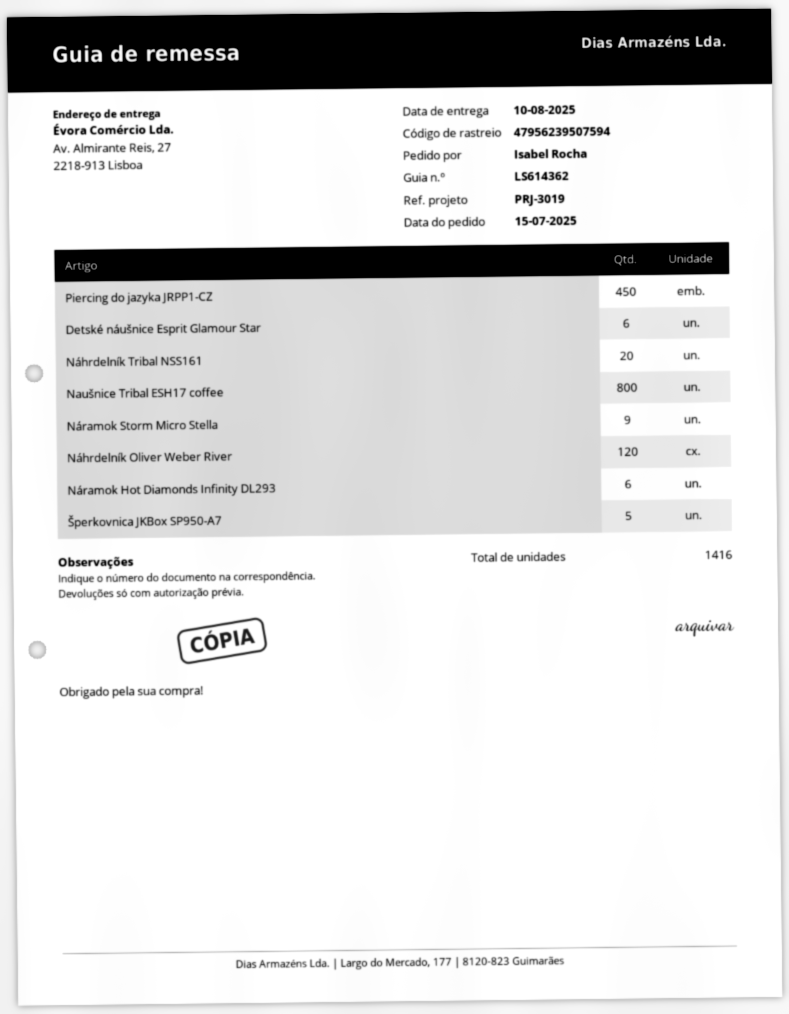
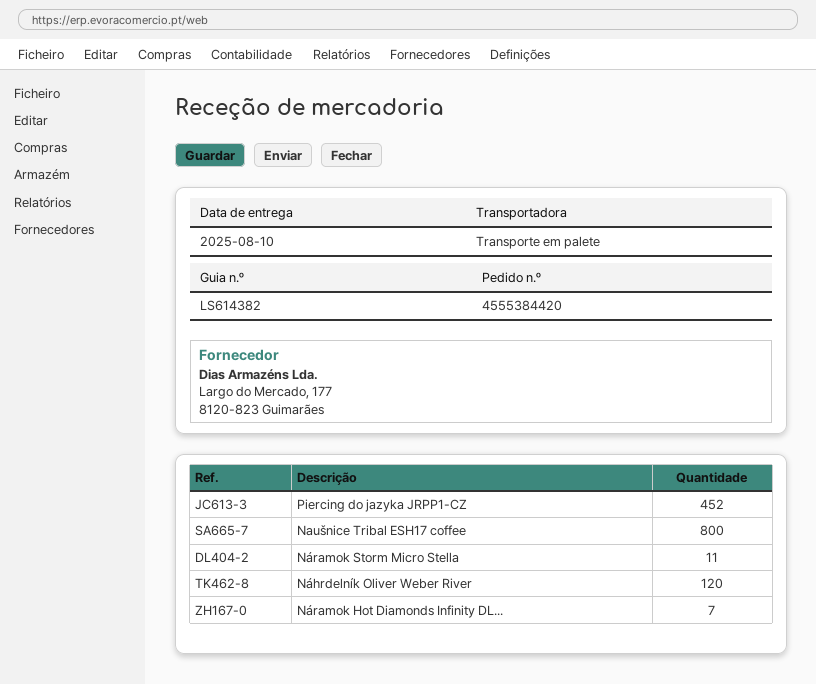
delivery note number: LS614362 -> LS614382
Piercing do jazyka JRPP1-CZ: 450 -> 452
Detské náušnice Esprit Glamour Star: 6 -> none
Náhrdelník Tribal NSS161: 20 -> none
Náramok Storm Micro Stella: 9 -> 11
Náramok Hot Diamonds Infinity DL293: 6 -> 7
Šperkovnica JKBox SP950-A7: 5 -> none

